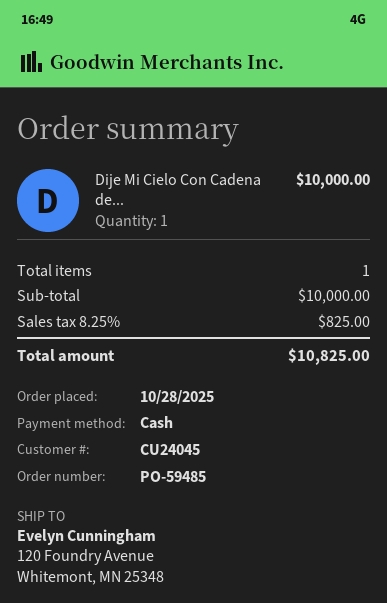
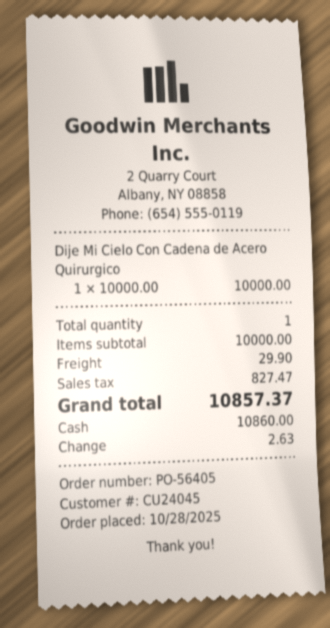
order number: PO-59485 -> PO-56405
shipping: none -> 29.90
tax: 825.00 -> 827.47
total: 10825.00 -> 10857.37

